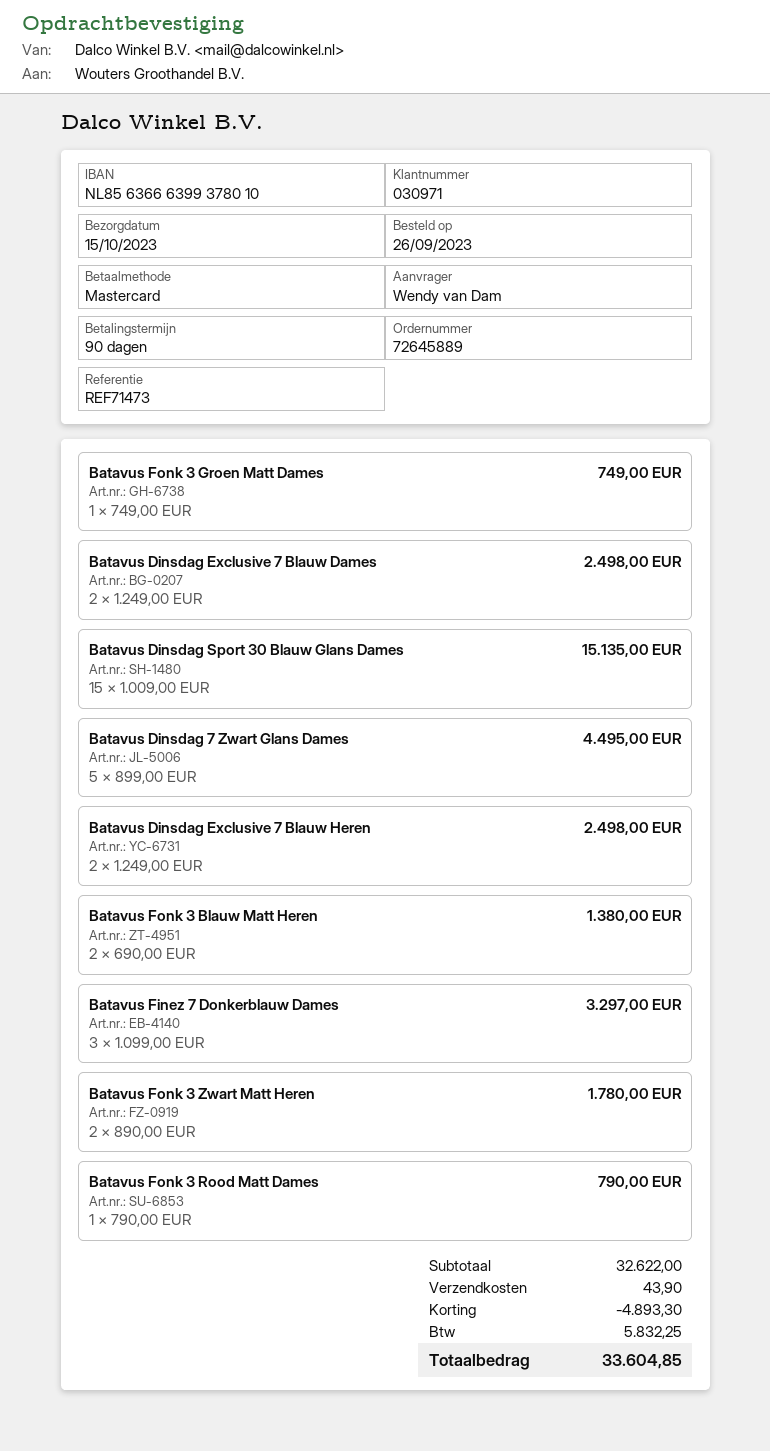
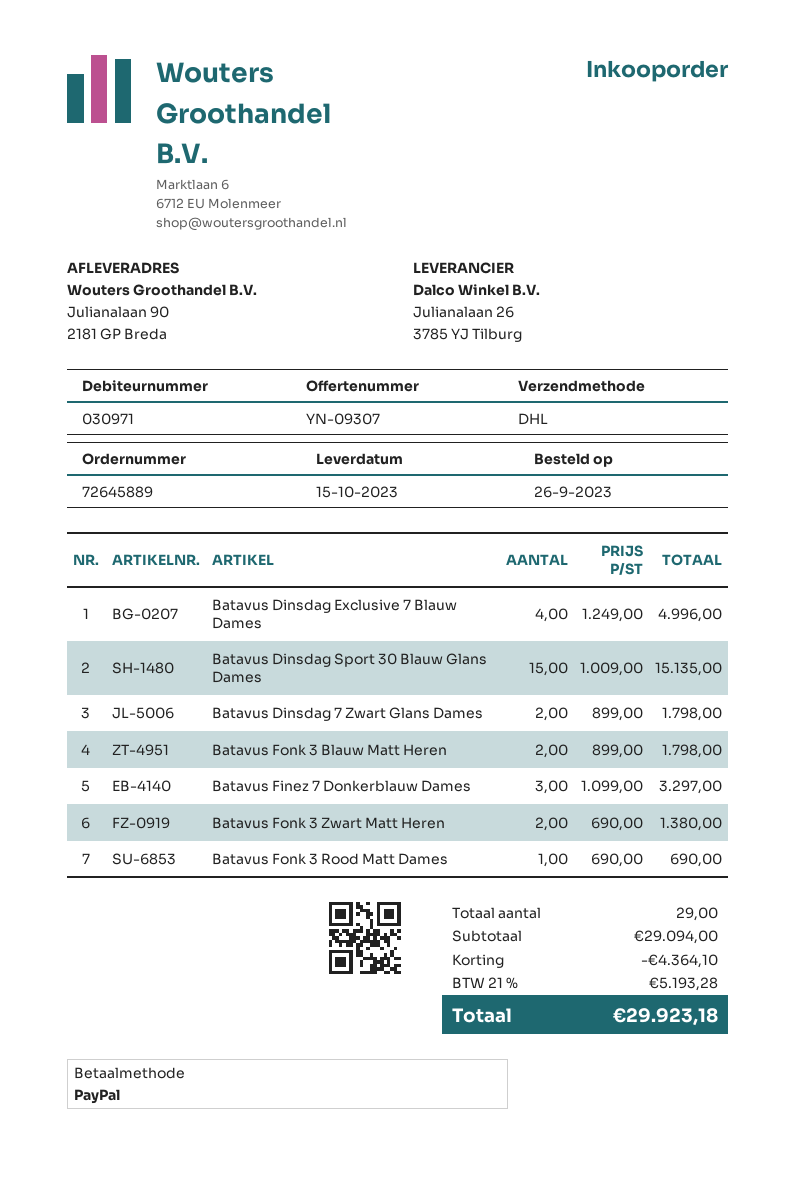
payment method: Mastercard -> PayPal
Batavus Fonk 3 Groen Matt Dames: 1 x 749.00 = 749.00 -> none
Batavus Dinsdag Exclusive 7 Blauw Dames: 2 x 1249.00 = 2498.00 -> 4 x 1249.00 = 4996.00
Batavus Dinsdag 7 Zwart Glans Dames: 5 x 899.00 = 4495.00 -> 2 x 899.00 = 1798.00
Batavus Dinsdag Exclusive 7 Blauw Heren: 2 x 1249.00 = 2498.00 -> none
Batavus Fonk 3 Blauw Matt Heren: 2 x 690.00 = 1380.00 -> 2 x 899.00 = 1798.00
Batavus Fonk 3 Zwart Matt Heren: 2 x 890.00 = 1780.00 -> 2 x 690.00 = 1380.00
Batavus Fonk 3 Rood Matt Dames: 1 x 790.00 = 790.00 -> 1 x 690.00 = 690.00
subtotal: 32622.00 -> 29094.00
discount: 4893.30 -> 4364.10
shipping: 43.90 -> none
tax: 5832.25 -> 5193.28
total: 33604.85 -> 29923.18

